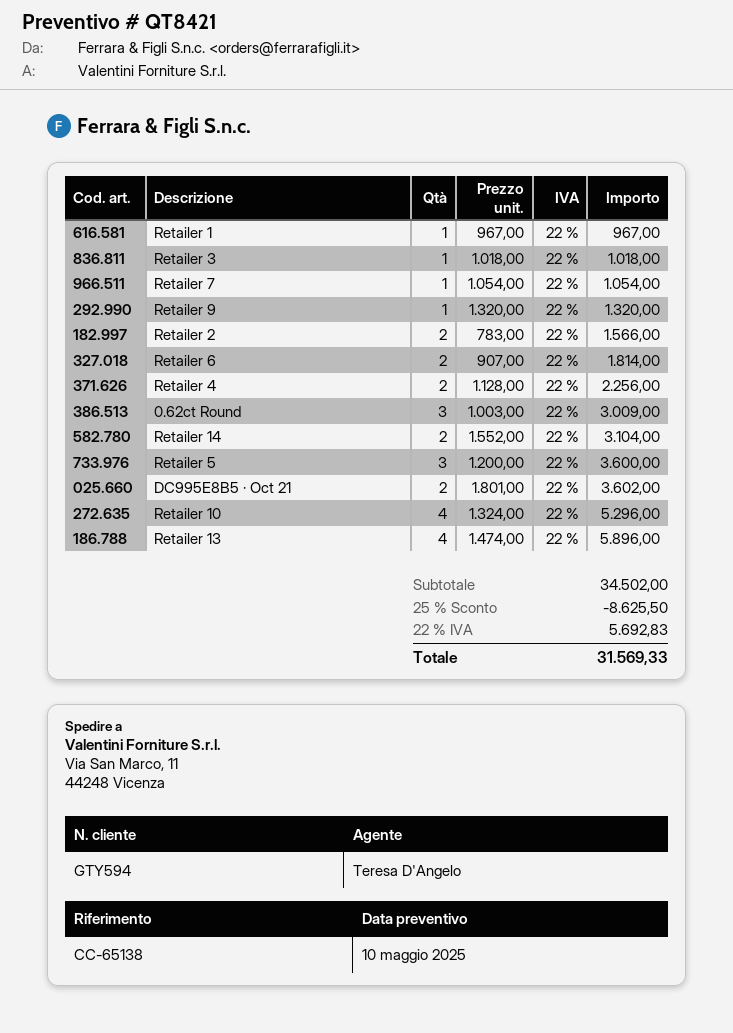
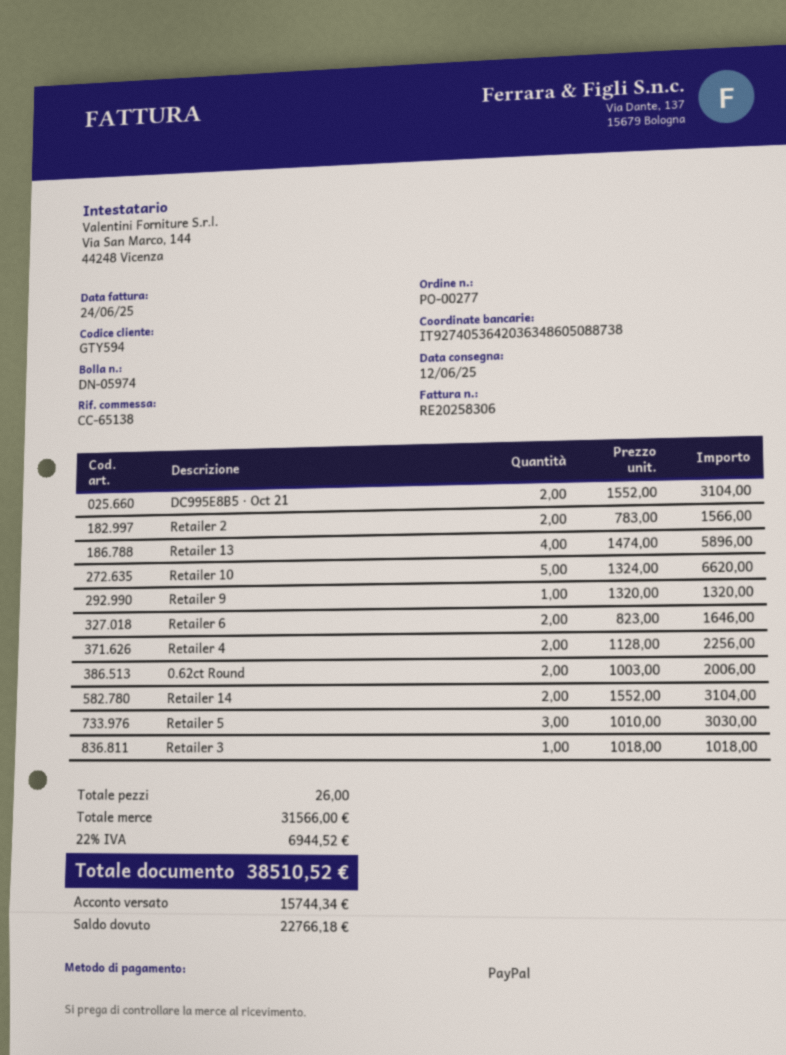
Retailer 1: 1 x 967.00 = 967.00 -> none
Retailer 7: 1 x 1054.00 = 1054.00 -> none
Retailer 6: 2 x 907.00 = 1814.00 -> 2 x 823.00 = 1646.00
0.62ct Round: 3 x 1003.00 = 3009.00 -> 2 x 1003.00 = 2006.00
Retailer 5: 3 x 1200.00 = 3600.00 -> 3 x 1010.00 = 3030.00
DC995E8B5 · Oct 21: 2 x 1801.00 = 3602.00 -> 2 x 1552.00 = 3104.00
Retailer 10: 4 x 1324.00 = 5296.00 -> 5 x 1324.00 = 6620.00
subtotal: 34502.00 -> 31566.00
discount: 25% = 8625.50 -> none
tax: 22% = 5692.83 -> 22% = 6944.52
total: 31569.33 -> 38510.52

